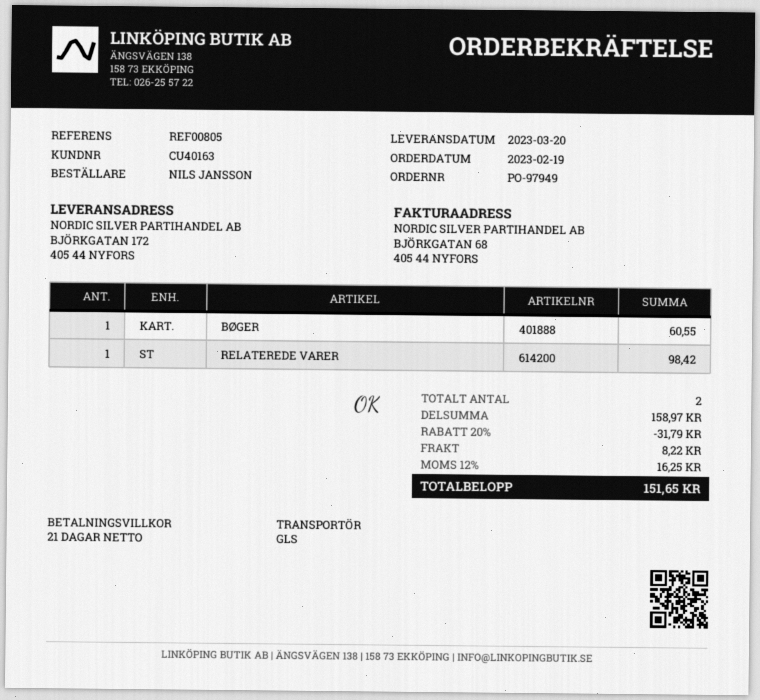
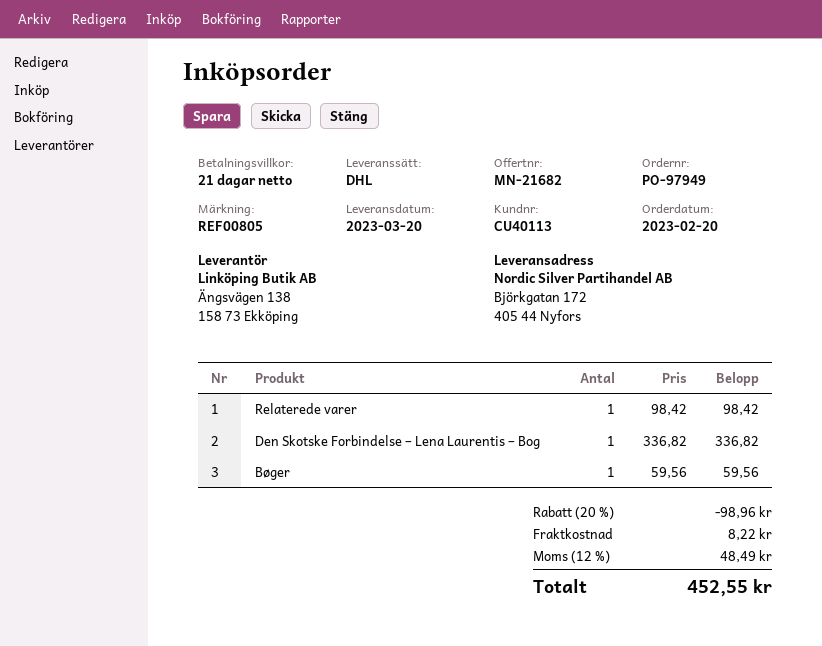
order date: 2023-02-19 -> 2023-02-20
customer number: CU40163 -> CU40113
shipping method: GLS -> DHL
BØGER: 1 for 60.55 -> 1 for 59.56
Den Skotske Forbindelse – Lena Laurentis – Bog: none -> 1 for 336.82
discount: 20% = 31.79 -> 20% = 98.96
tax: 12% = 16.25 -> 12% = 48.49
total: 151.65 -> 452.55

